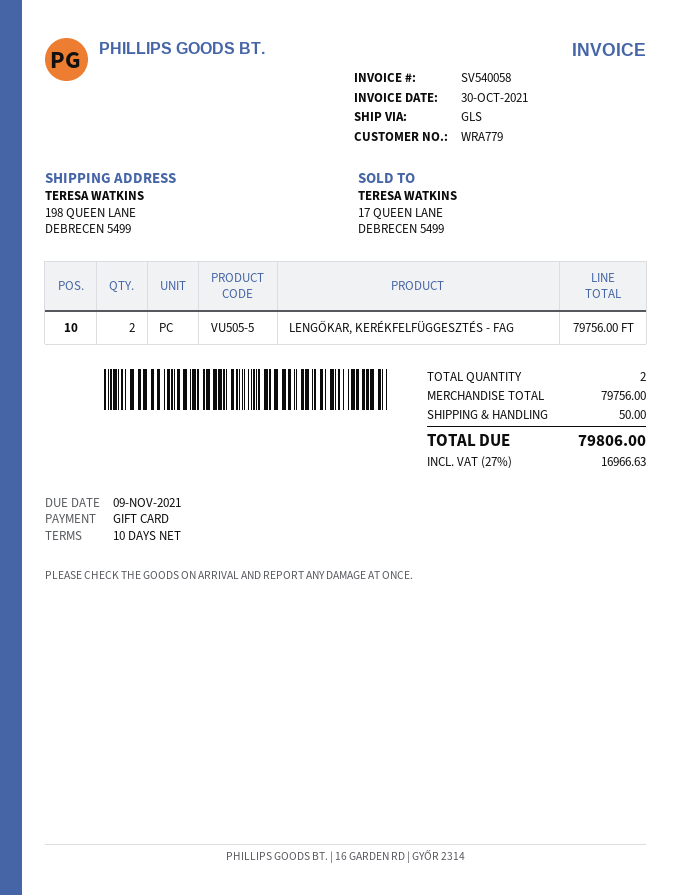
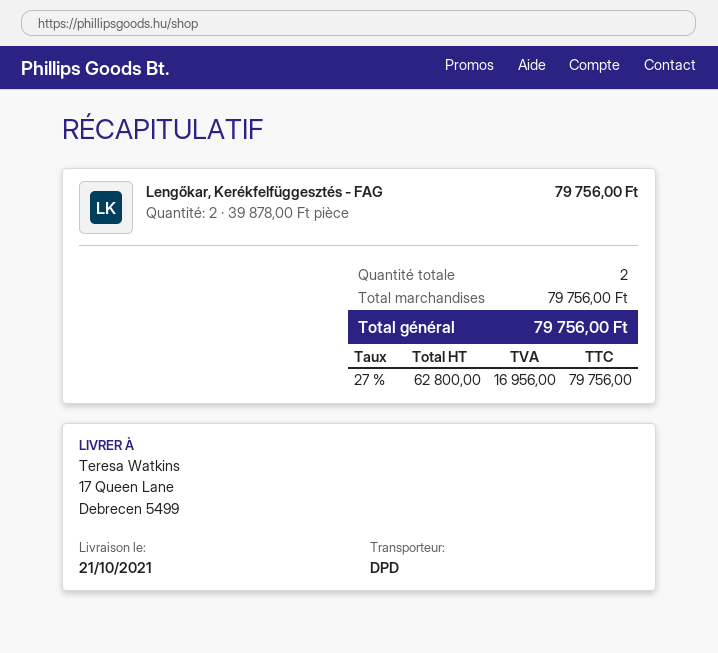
shipping method: GLS -> DPD
ship to: 198 QUEEN LANE, DEBRECEN 5499 -> 17 Queen Lane, Debrecen 5499
shipping: 50.00 -> none
tax: 27% = 16966.63 -> 27% = 16956.00
total: 79806.00 -> 79756.00

